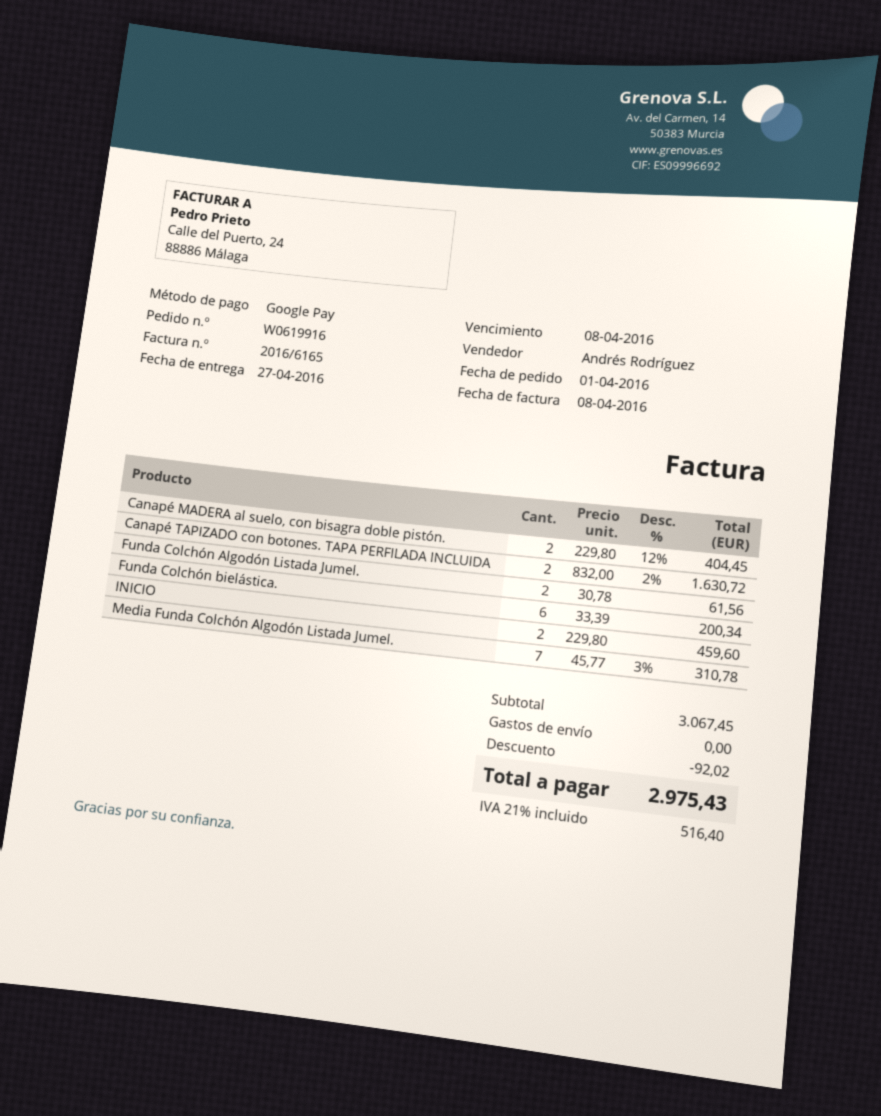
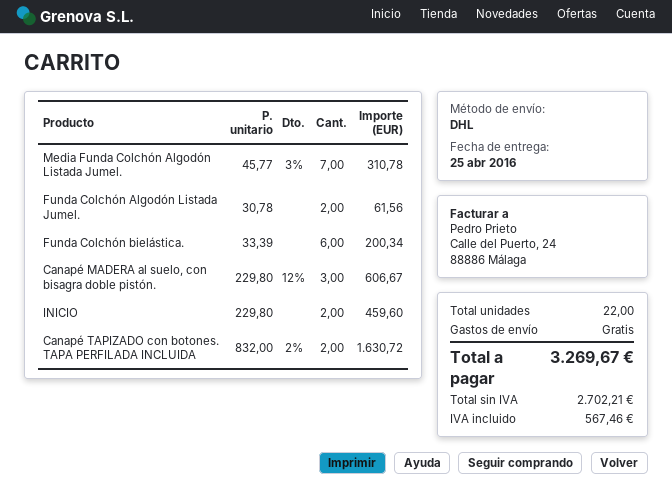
delivery date: 2016-04-27 -> 2016-04-25
Canapé MADERA al suelo, con bisagra doble pistón.: 2 x 229.80 - 12% = 404.45 -> 3 x 229.80 - 12% = 606.67
discount: 92.02 -> none
tax: 516.40 -> 567.46
total: 2975.43 -> 3269.67

